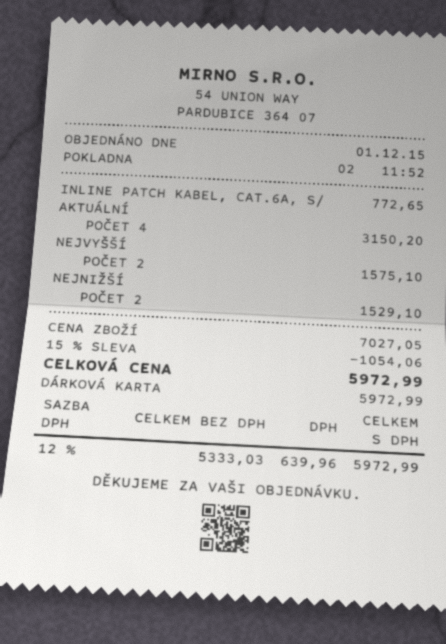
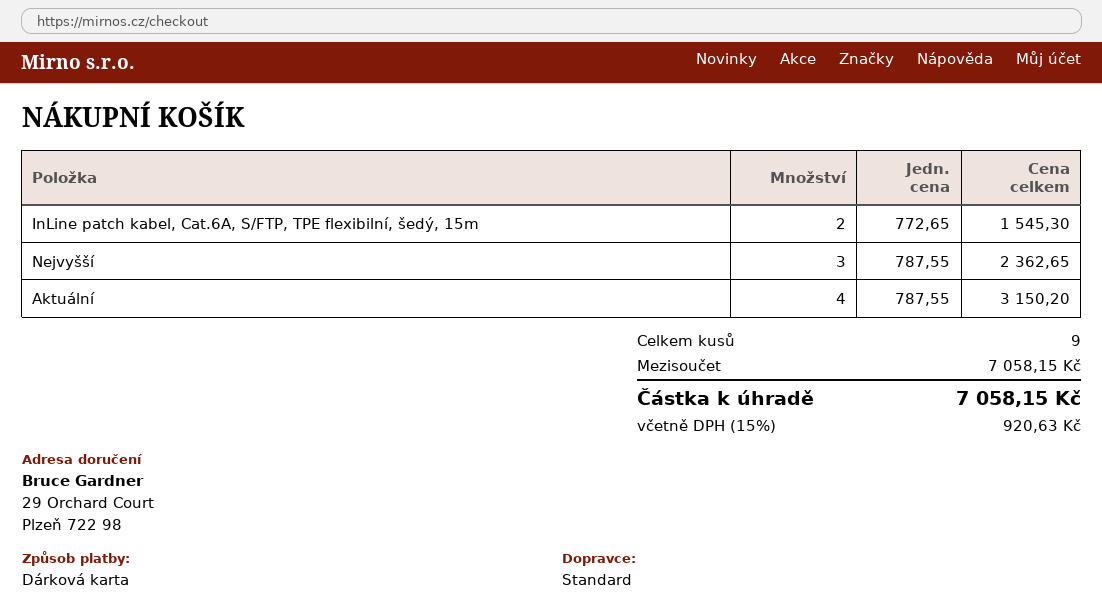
INLINE PATCH KABEL, CAT.6A, S/: 1 for 772.65 -> 2 for 1545.30
NEJVYŠŠÍ: 2 for 1575.10 -> 3 for 2362.65
NEJNIŽŠÍ: 2 for 1529.10 -> none
subtotal: 7027.05 -> 7058.15
discount: 15% = 1054.06 -> none
tax: 12% = 639.96 -> 15% = 920.63
total: 5972.99 -> 7058.15

